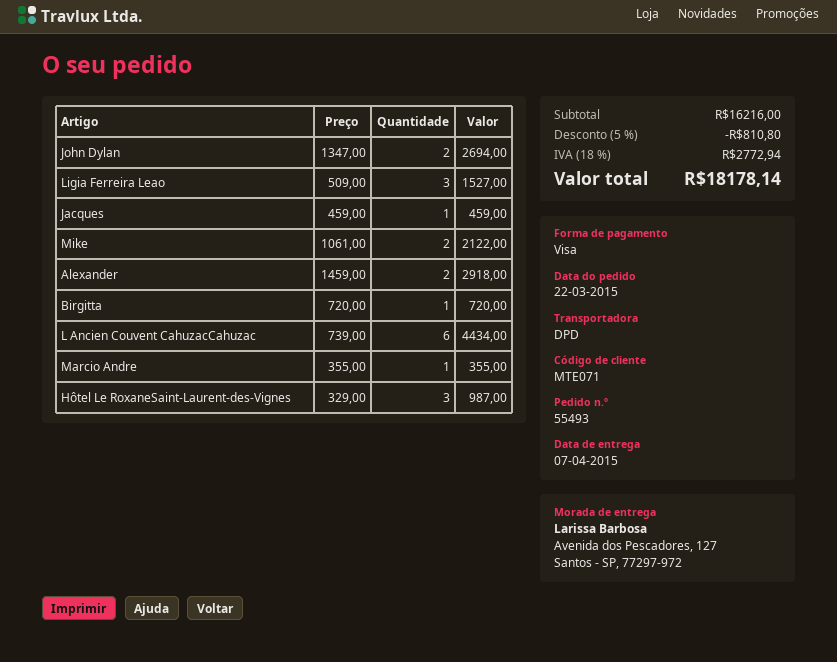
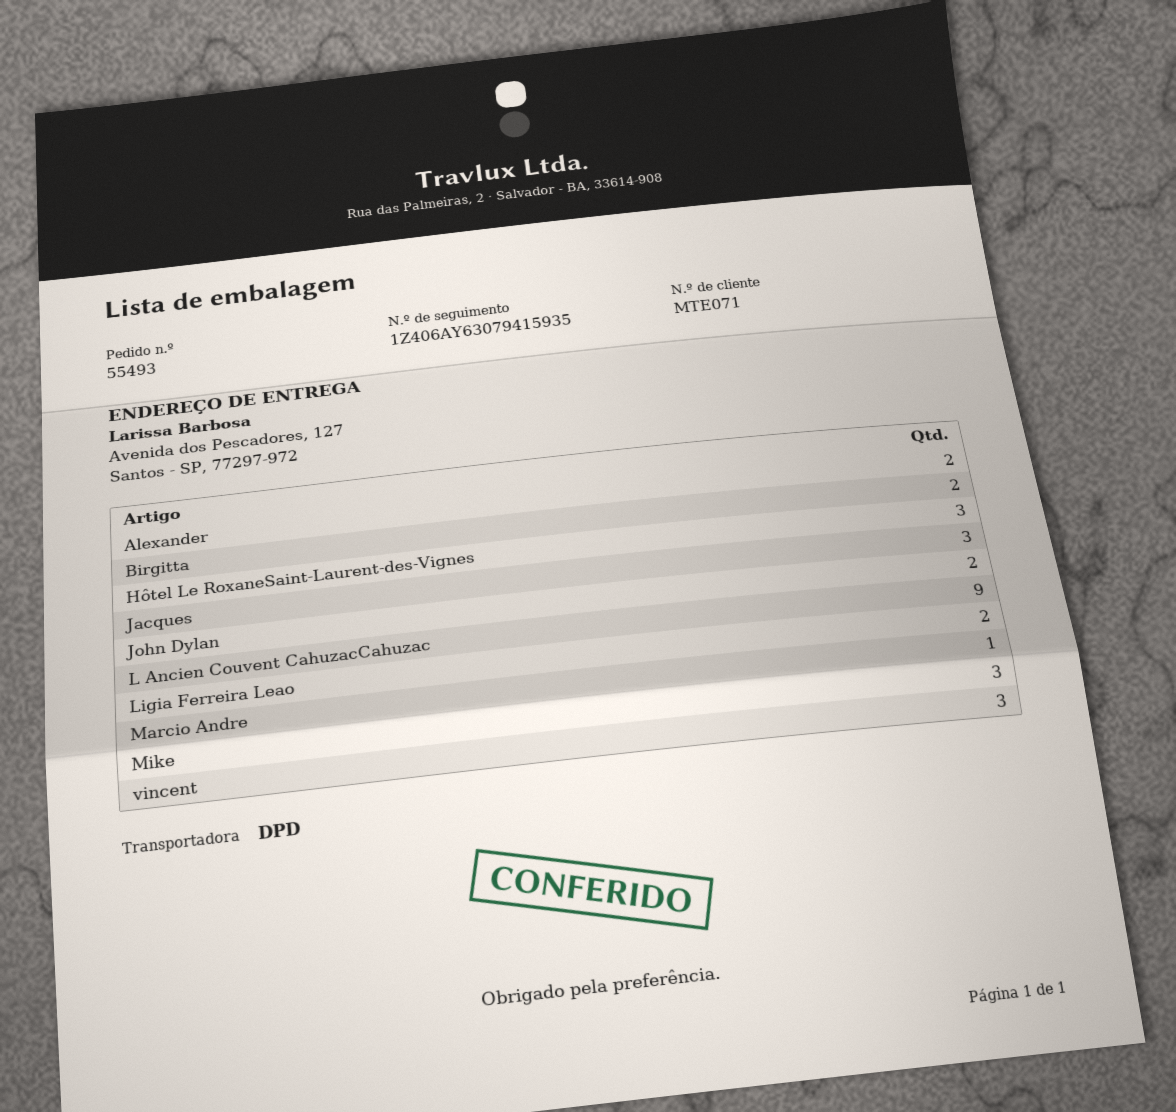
Ligia Ferreira Leao: 3 -> 2
Jacques: 1 -> 3
Mike: 2 -> 3
Birgitta: 1 -> 2
L Ancien Couvent CahuzacCahuzac: 6 -> 9
vincent: none -> 3

